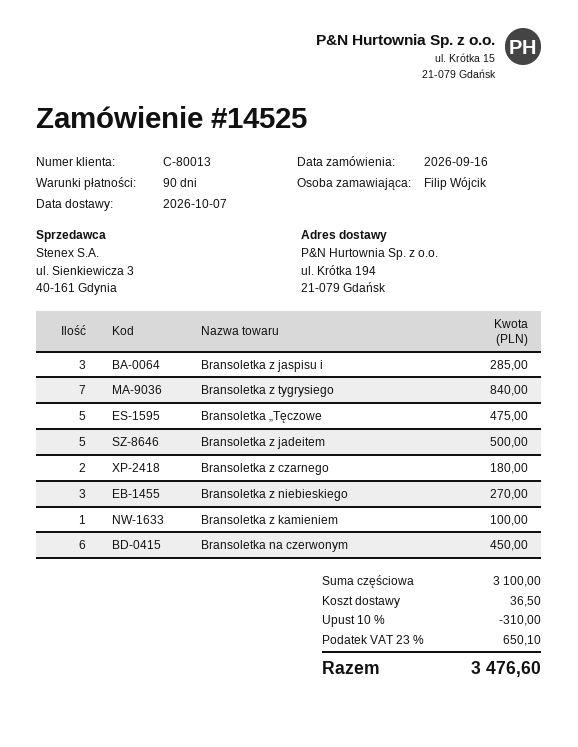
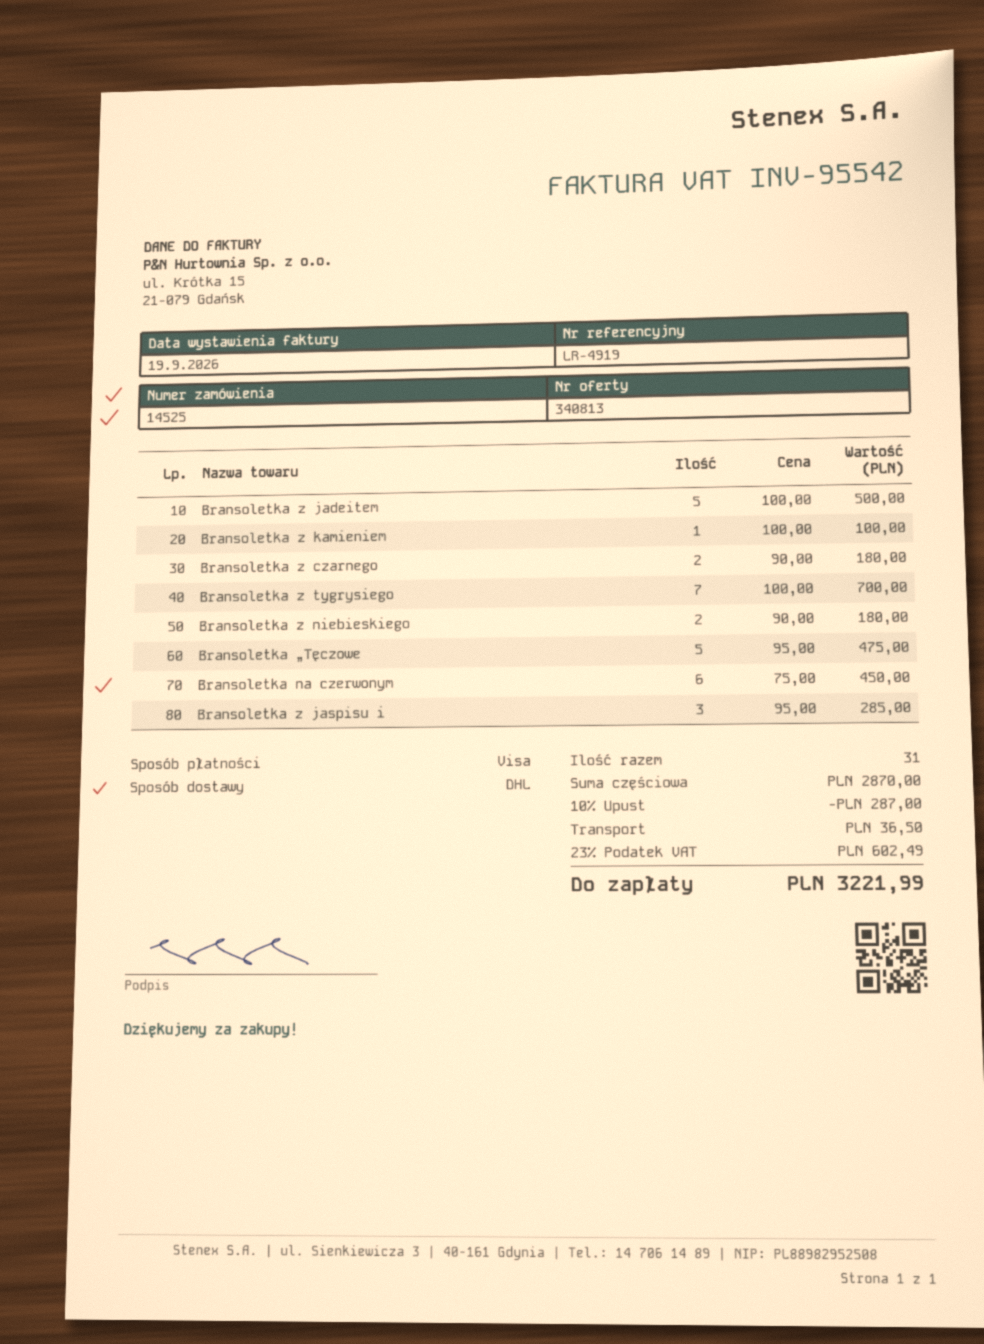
Bransoletka z tygrysiego: 7 for 840.00 -> 7 for 700.00
Bransoletka z niebieskiego: 3 for 270.00 -> 2 for 180.00
subtotal: 3100.00 -> 2870.00
discount: 10% = 310.00 -> 10% = 287.00
tax: 23% = 650.10 -> 23% = 602.49
total: 3476.60 -> 3221.99

